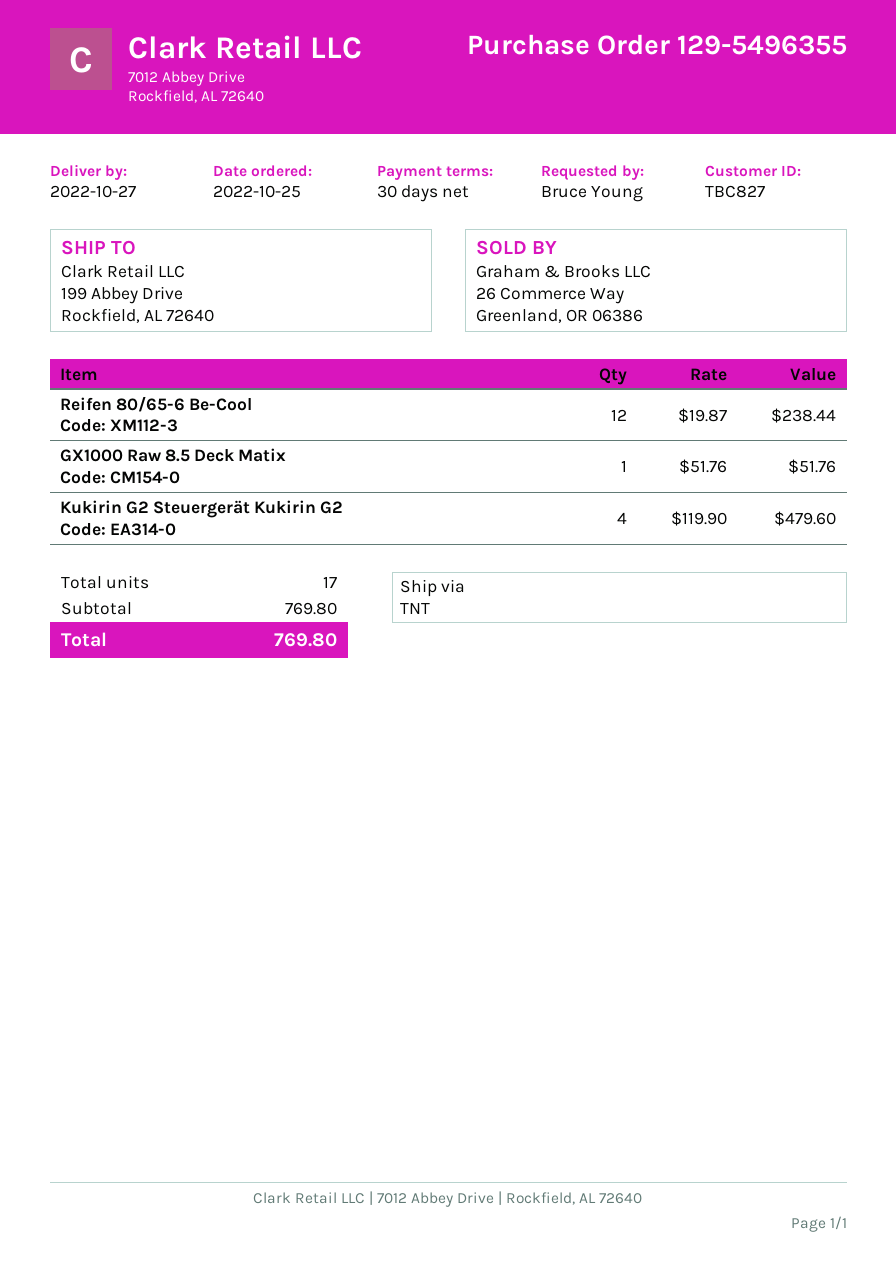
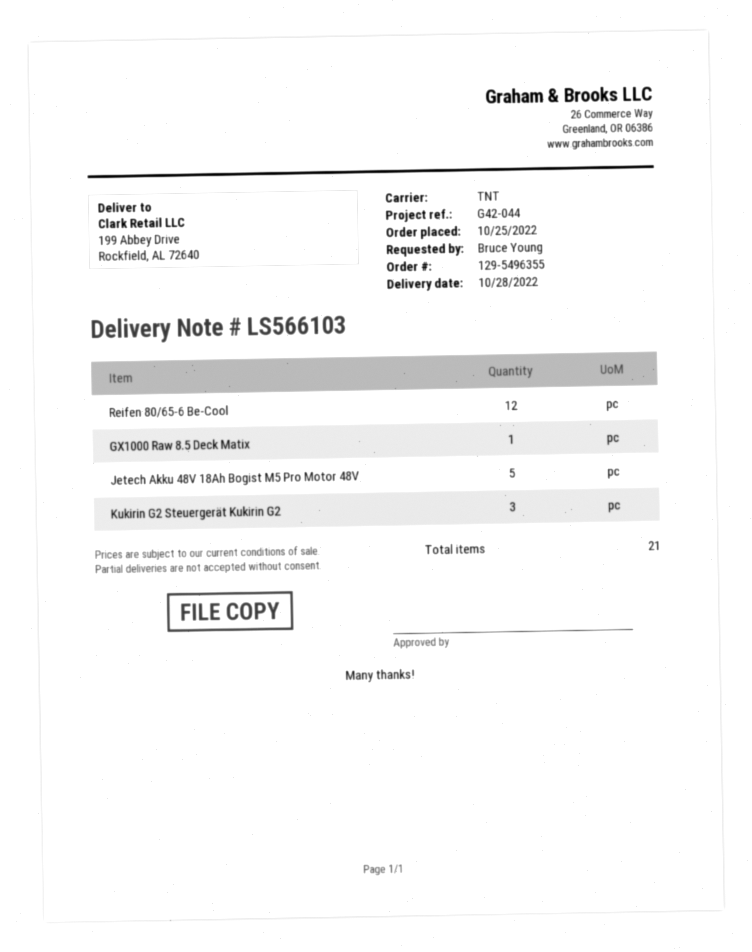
delivery date: 2022-10-27 -> 2022-10-28
Kukirin G2 Steuergerät Kukirin G2: 4 -> 3
Jetech Akku 48V 18Ah Bogist M5 Pro Motor 48V: none -> 5
total quantity: 17 -> 21

